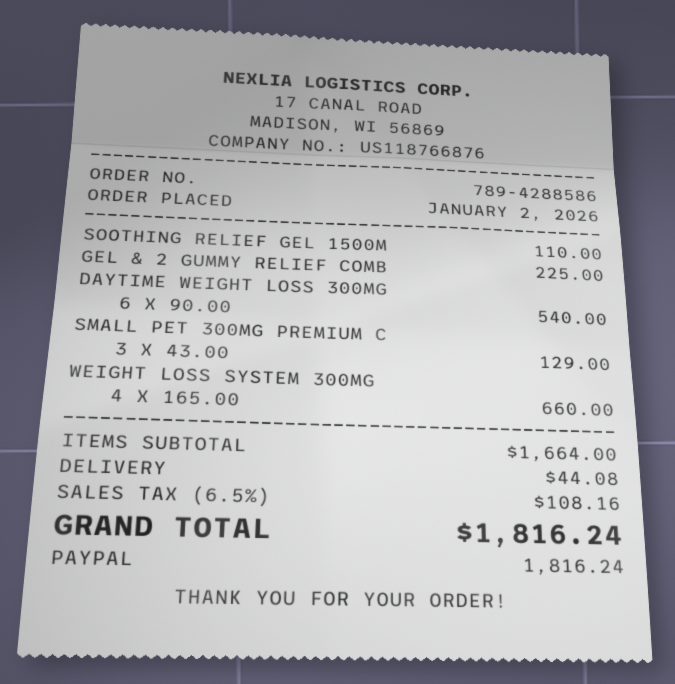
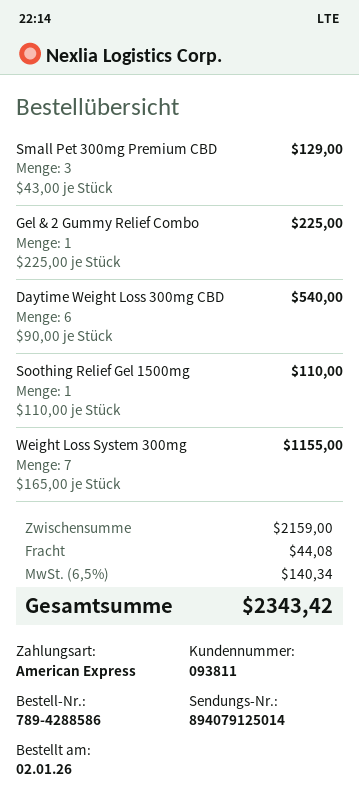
payment method: PayPal -> American Express
WEIGHT LOSS SYSTEM 300MG: 4 x 165.00 = 660.00 -> 7 x 165.00 = 1155.00
subtotal: 1664.00 -> 2159.00
tax: 6.5% = 108.16 -> 6.5% = 140.34
total: 1816.24 -> 2343.42

